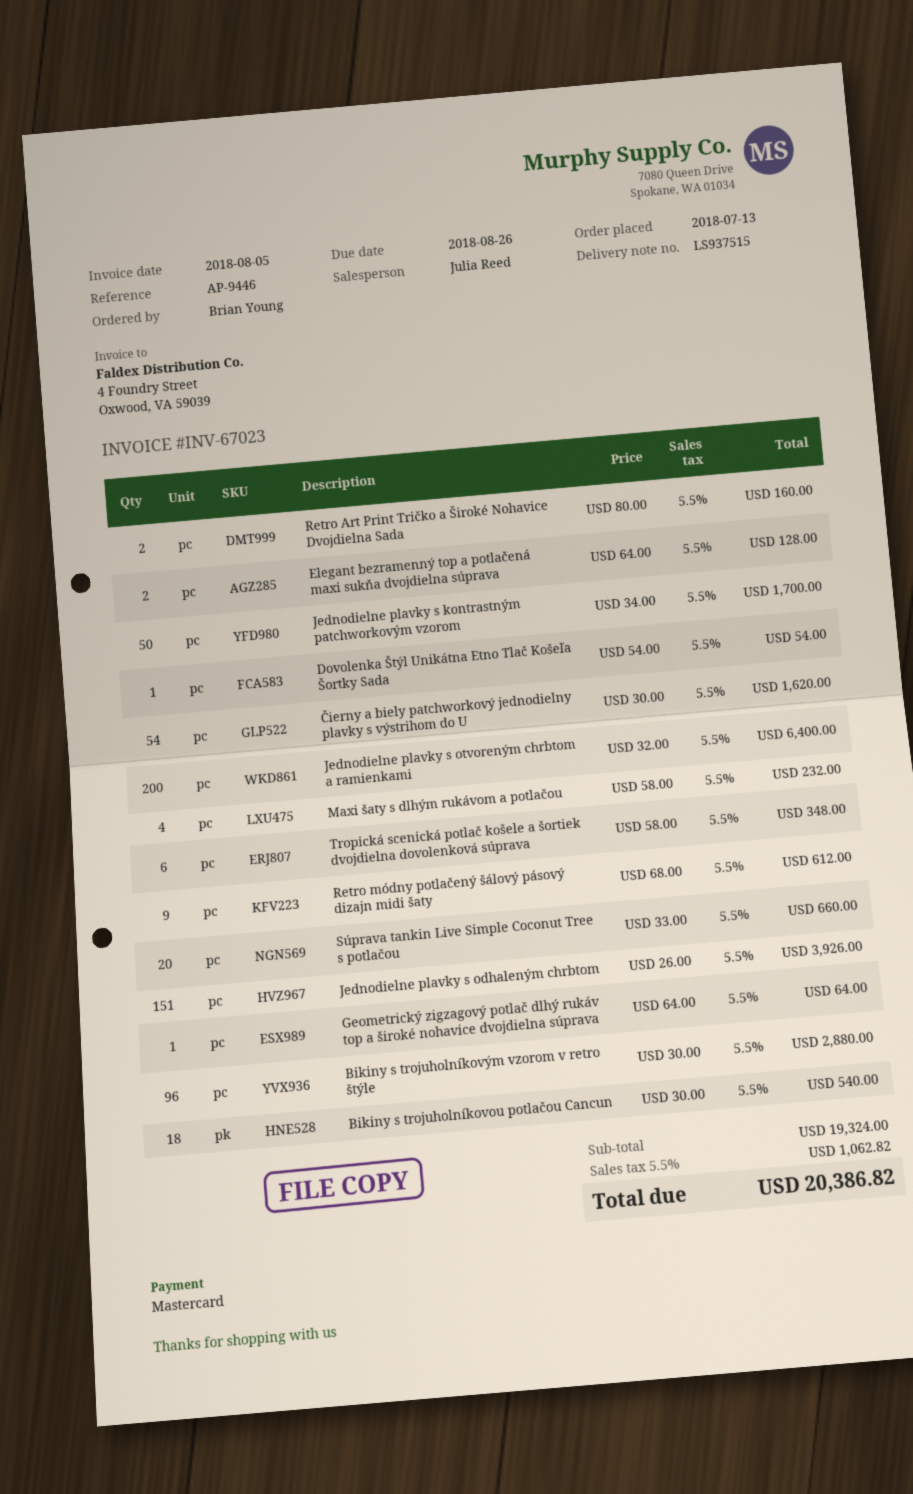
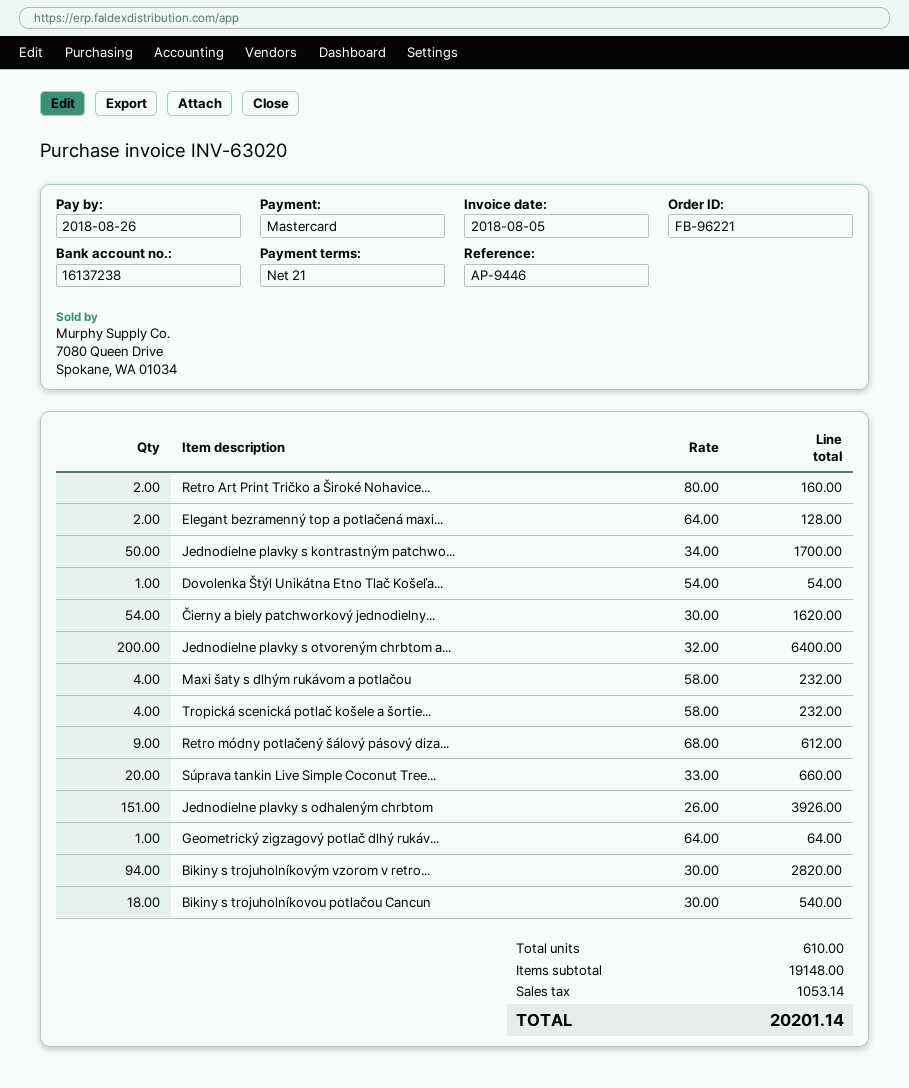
invoice number: INV-67023 -> INV-63020
Tropická scenická potlač košele a šortiek dvojdielna dovolenková súprava: 6 x 58.00 = 348.00 -> 4 x 58.00 = 232.00
Bikiny s trojuholníkovým vzorom v retro štýle: 96 x 30.00 = 2880.00 -> 94 x 30.00 = 2820.00
subtotal: 19324.00 -> 19148.00
tax: 1062.82 -> 1053.14
total: 20386.82 -> 20201.14

